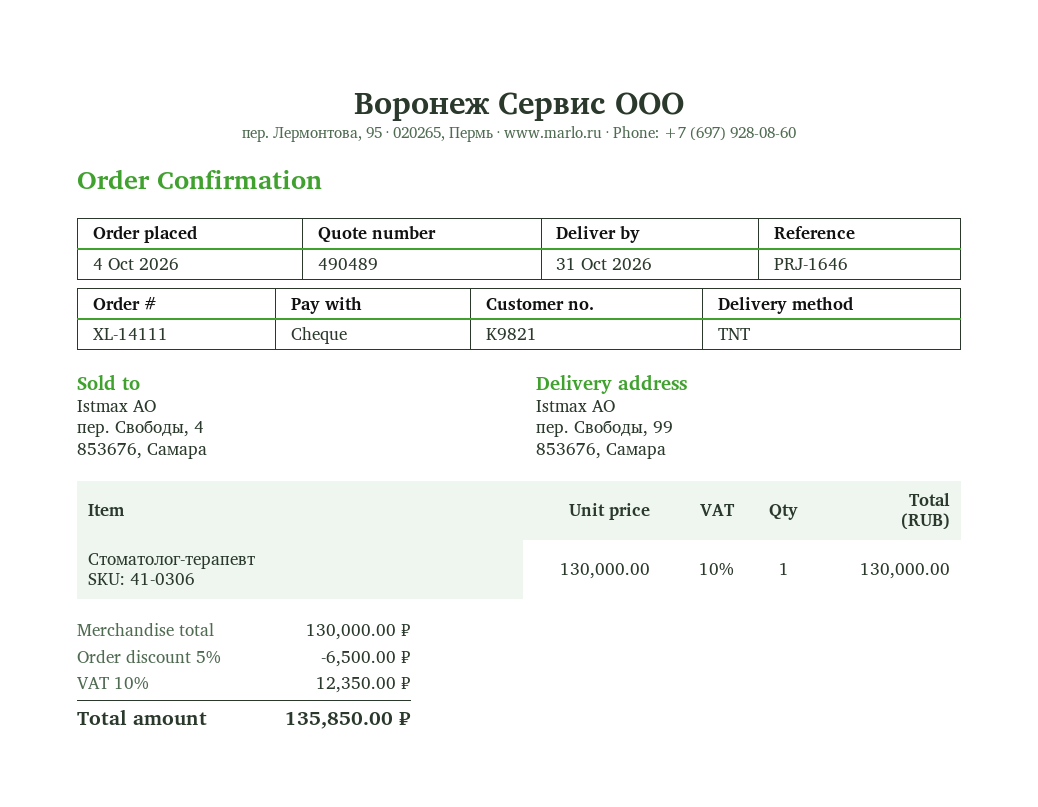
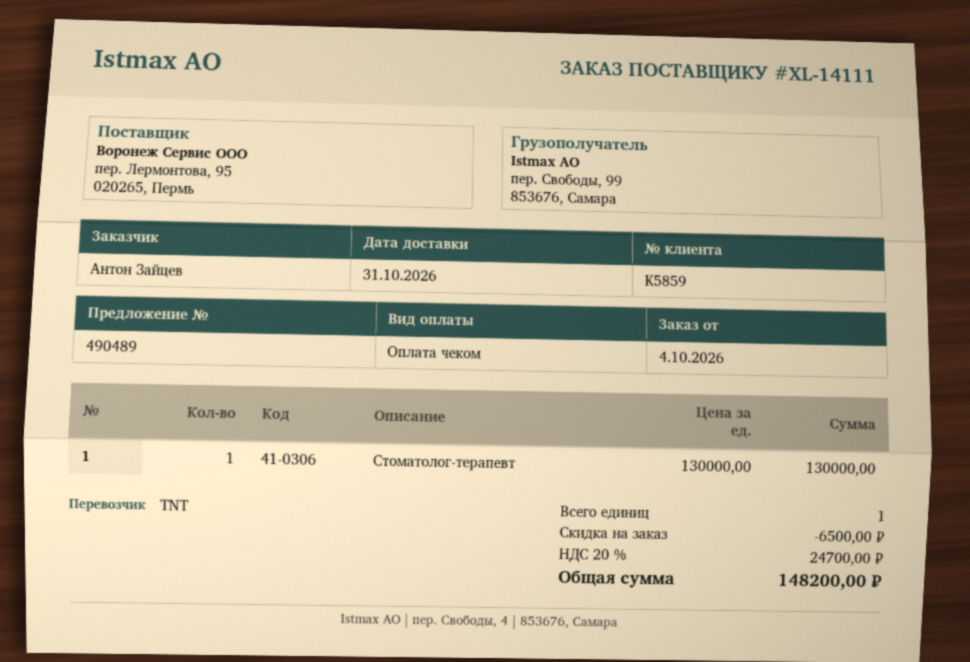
customer number: K9821 -> K5859
tax: 10% = 12350.00 -> 20% = 24700.00
total: 135850.00 -> 148200.00

